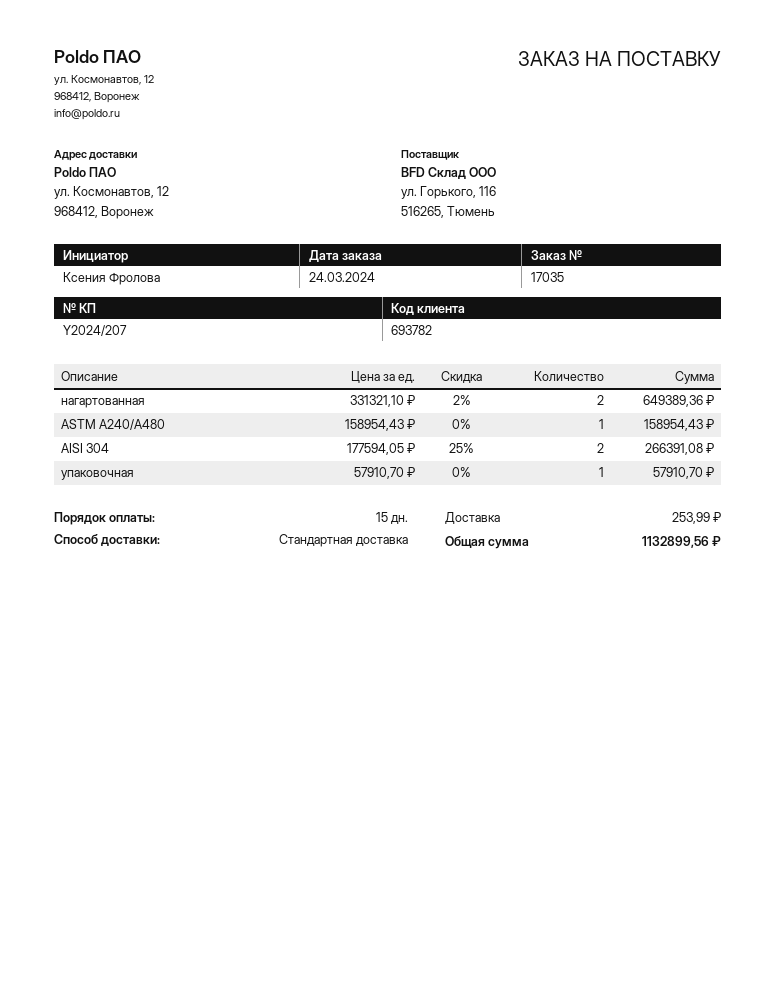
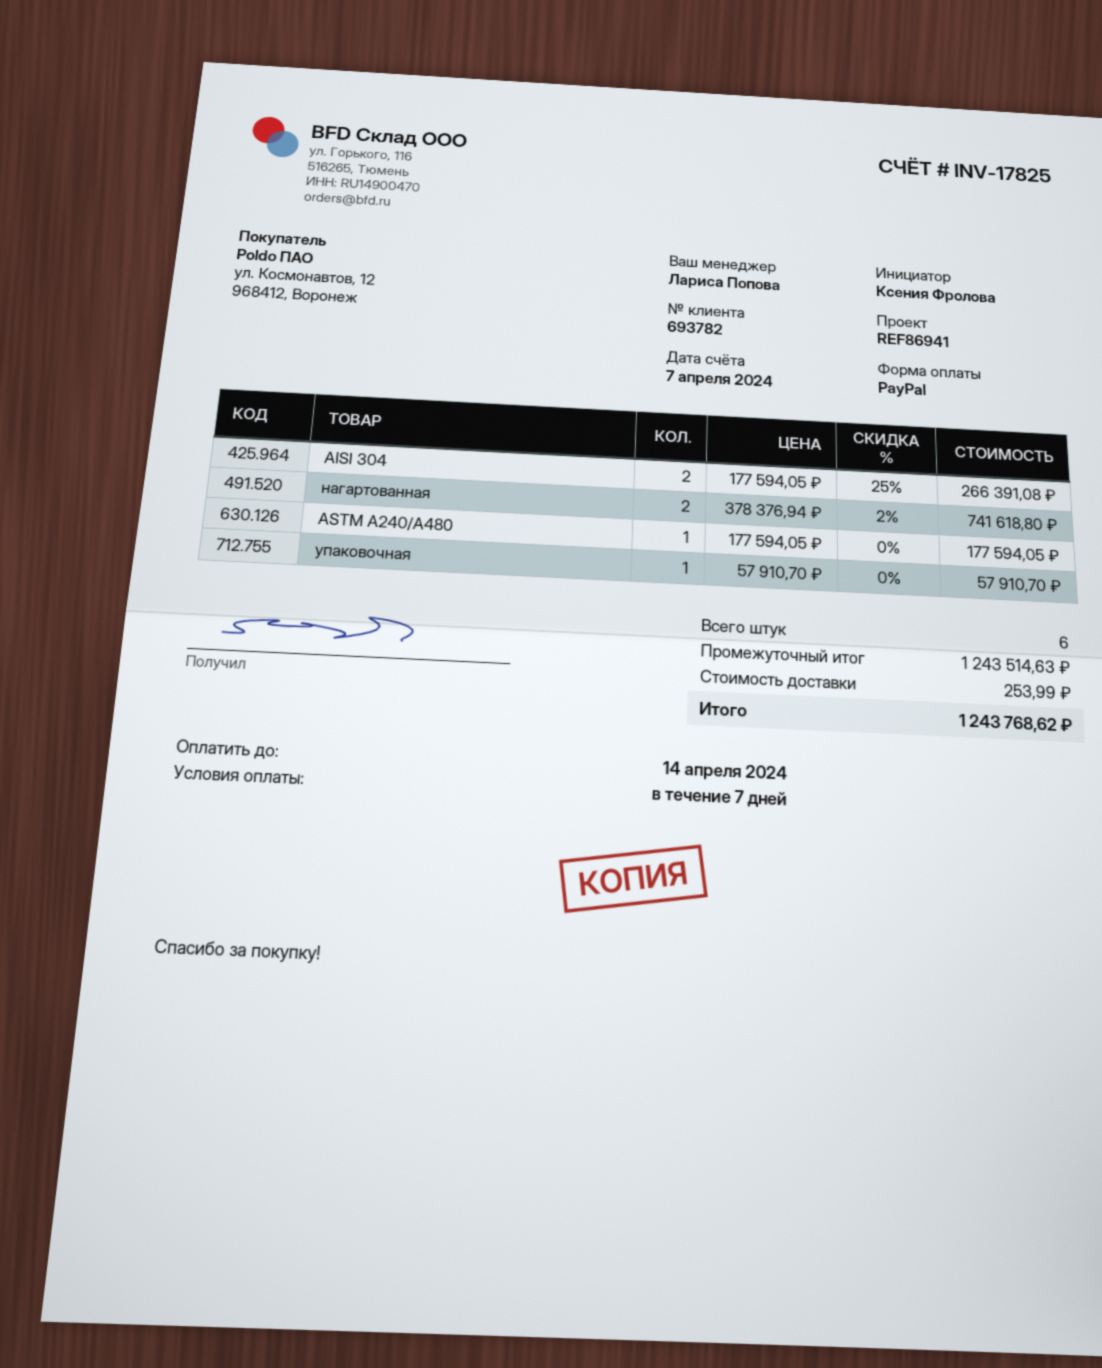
payment terms: 15 days -> 7 days
нагартованная: 2 x 331321.10 - 2% = 649389.36 -> 2 x 378376.94 - 2% = 741618.80
ASTM A240/A480: 1 x 158954.43 = 158954.43 -> 1 x 177594.05 = 177594.05
total: 1132899.56 -> 1243768.62

